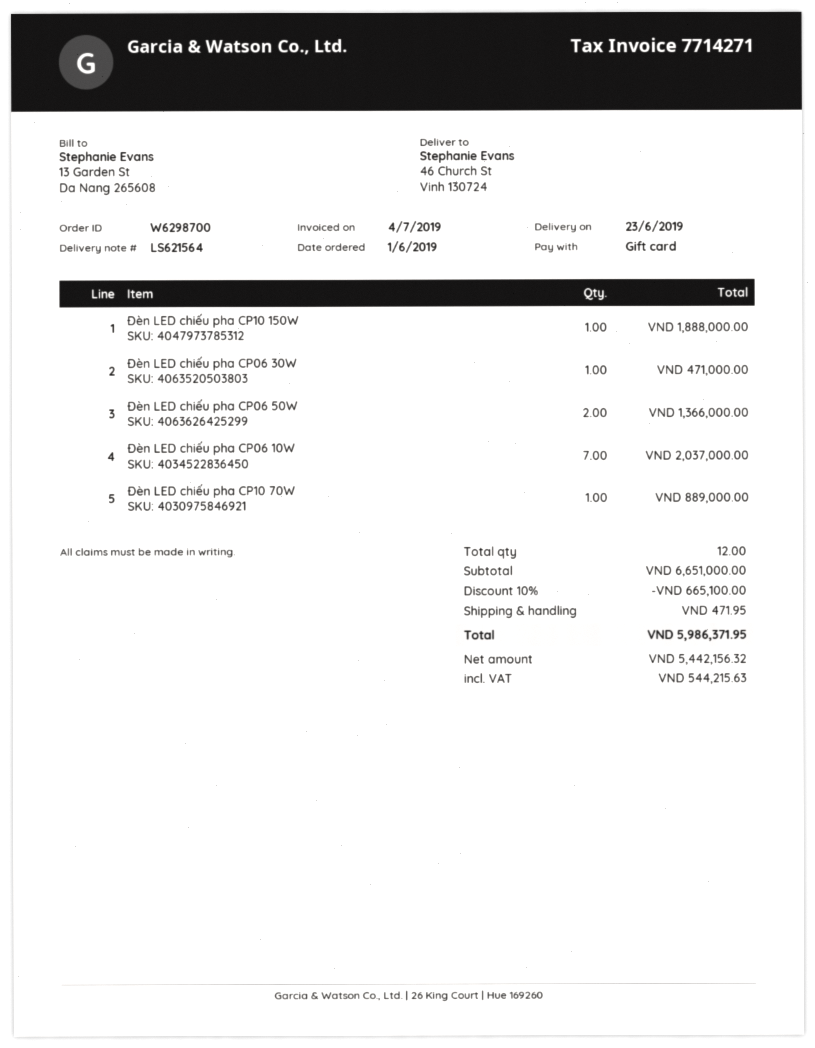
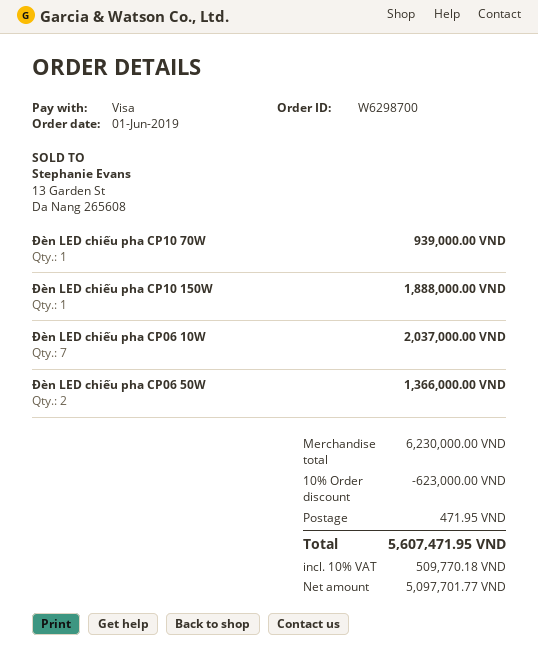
payment method: gift card -> Visa
Đèn LED chiếu pha CP06 30W: 1 for 471000.00 -> none
Đèn LED chiếu pha CP10 70W: 1 for 889000.00 -> 1 for 939000.00
subtotal: 6651000.00 -> 6230000.00
discount: 10% = 665100.00 -> 10% = 623000.00
net: 5442156.32 -> 5097701.77
tax: 544215.63 -> 509770.18
total: 5986371.95 -> 5607471.95

